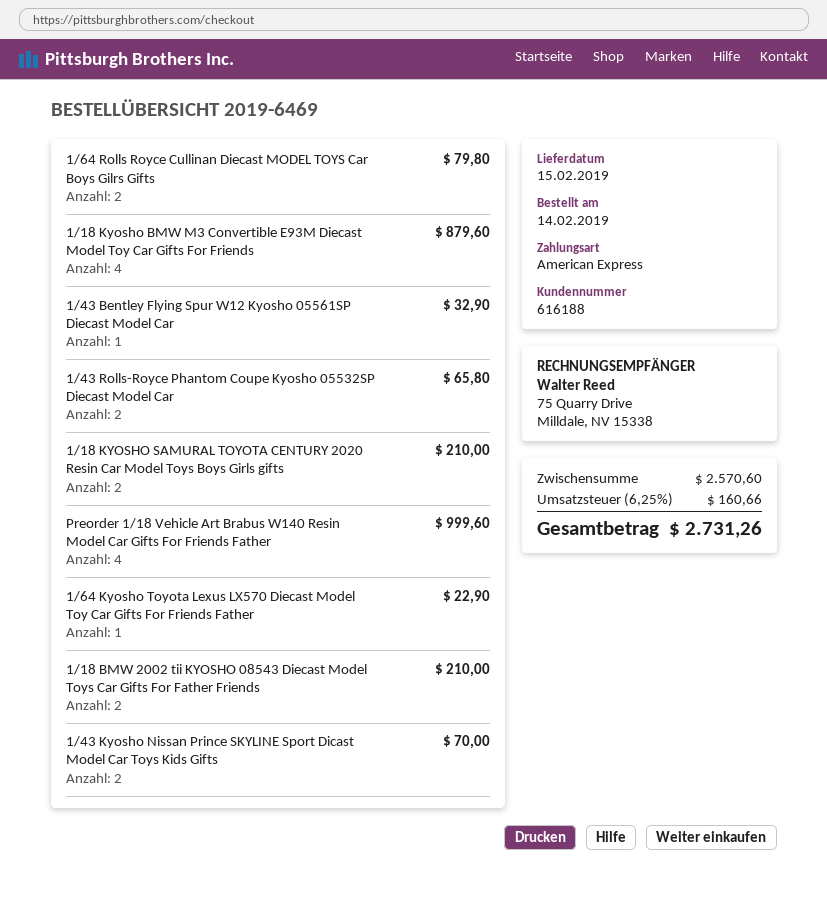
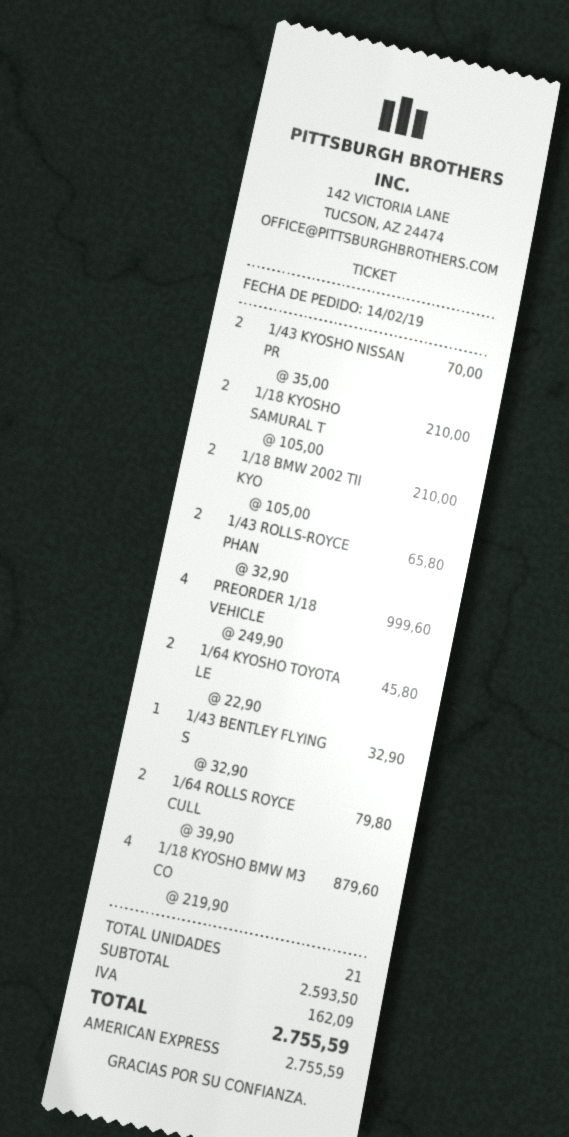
1/64 Kyosho Toyota Lexus LX570 Diecast Model Toy Car Gifts For Friends Father: 1 for 22.90 -> 2 for 45.80
subtotal: 2570.60 -> 2593.50
tax: 160.66 -> 162.09
total: 2731.26 -> 2755.59

